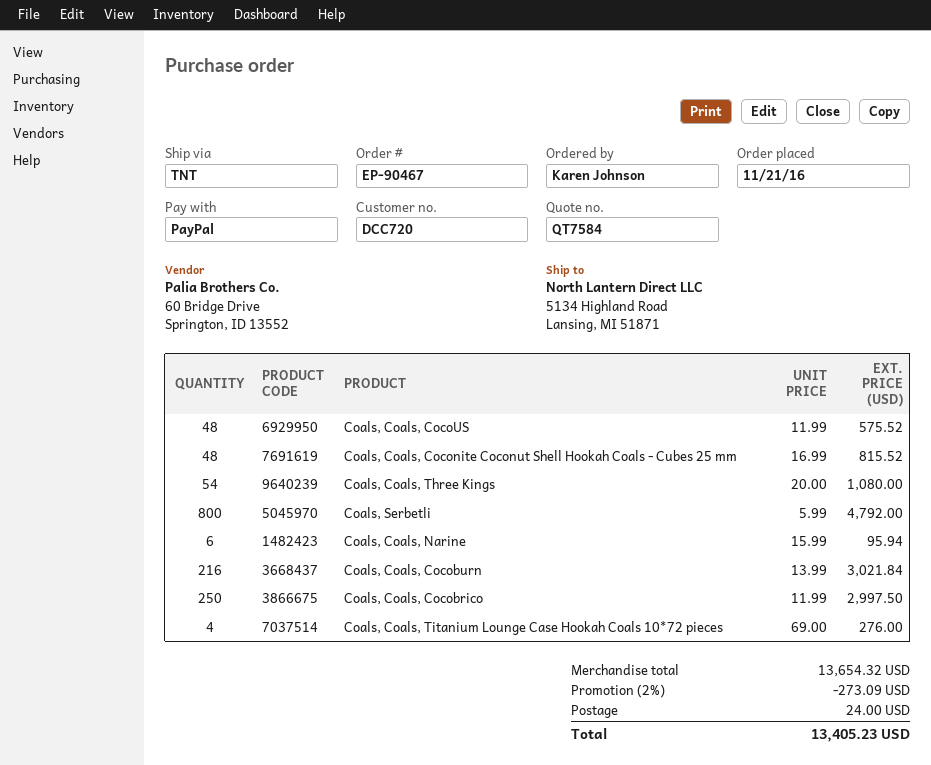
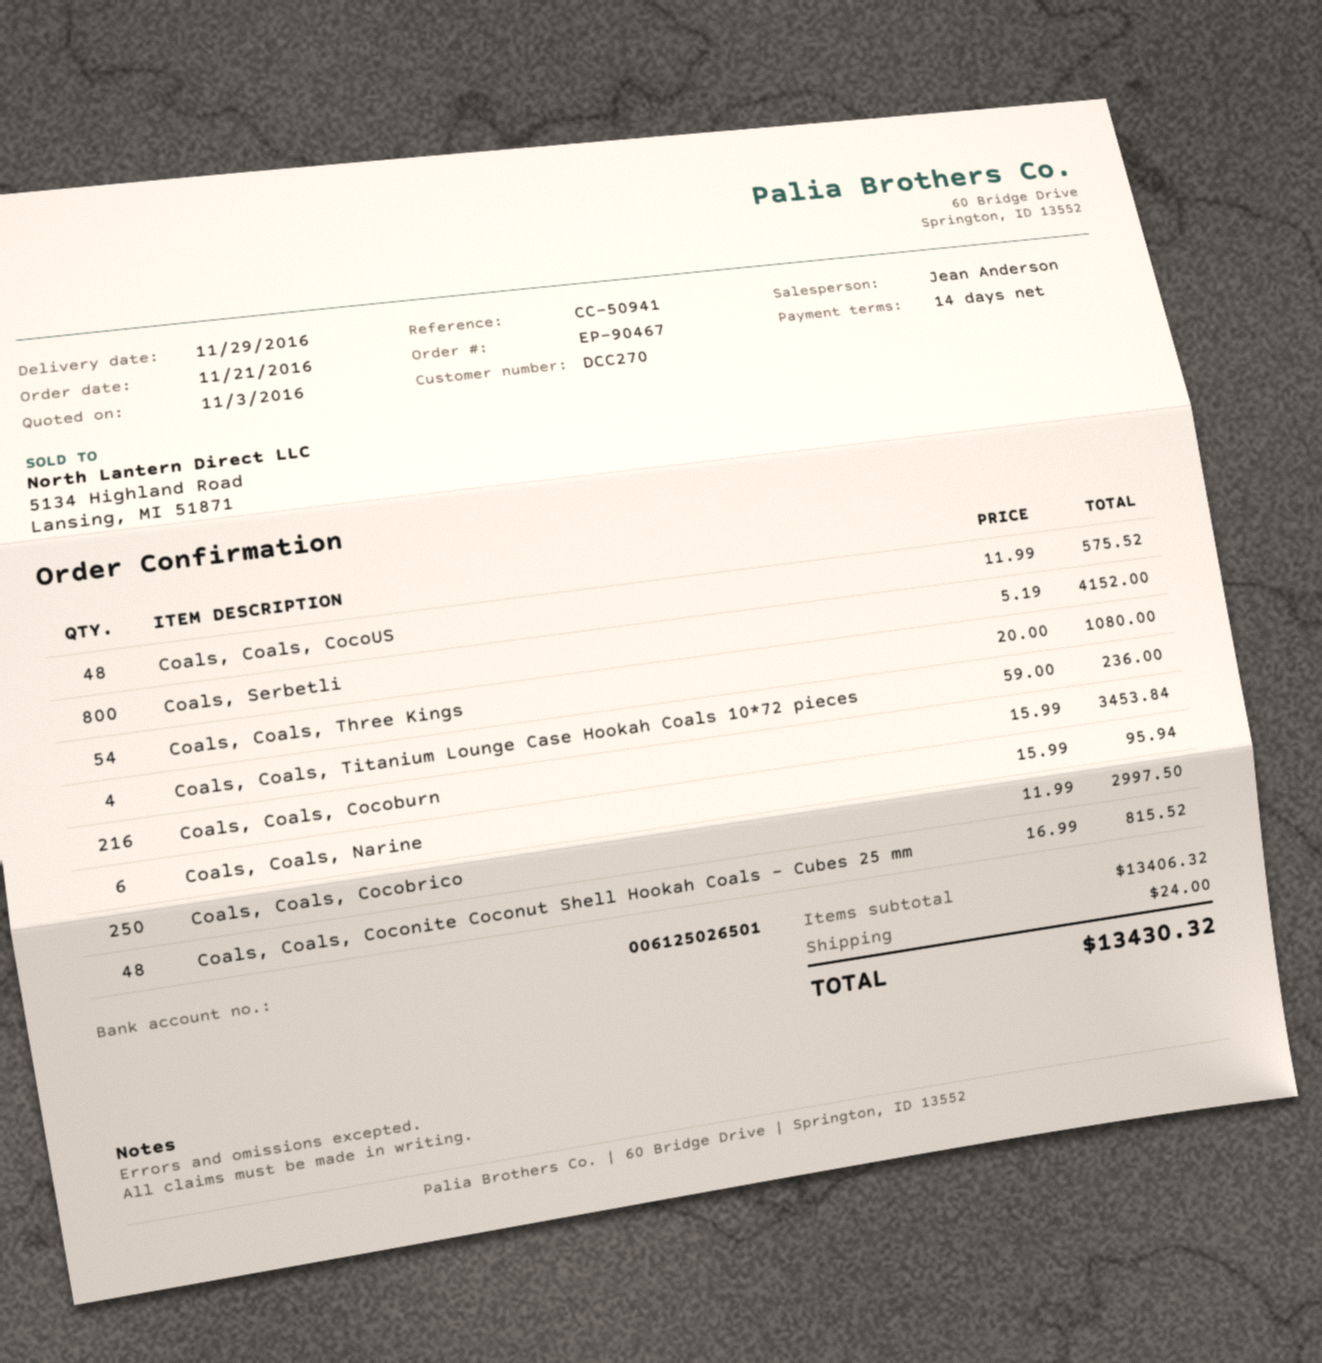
customer number: DCC720 -> DCC270
Coals, Serbetli: 800 x 5.99 = 4792.00 -> 800 x 5.19 = 4152.00
Coals, Coals, Cocoburn: 216 x 13.99 = 3021.84 -> 216 x 15.99 = 3453.84
Coals, Coals, Titanium Lounge Case Hookah Coals 10*72 pieces: 4 x 69.00 = 276.00 -> 4 x 59.00 = 236.00
subtotal: 13654.32 -> 13406.32
discount: 2% = 273.09 -> none
total: 13405.23 -> 13430.32

